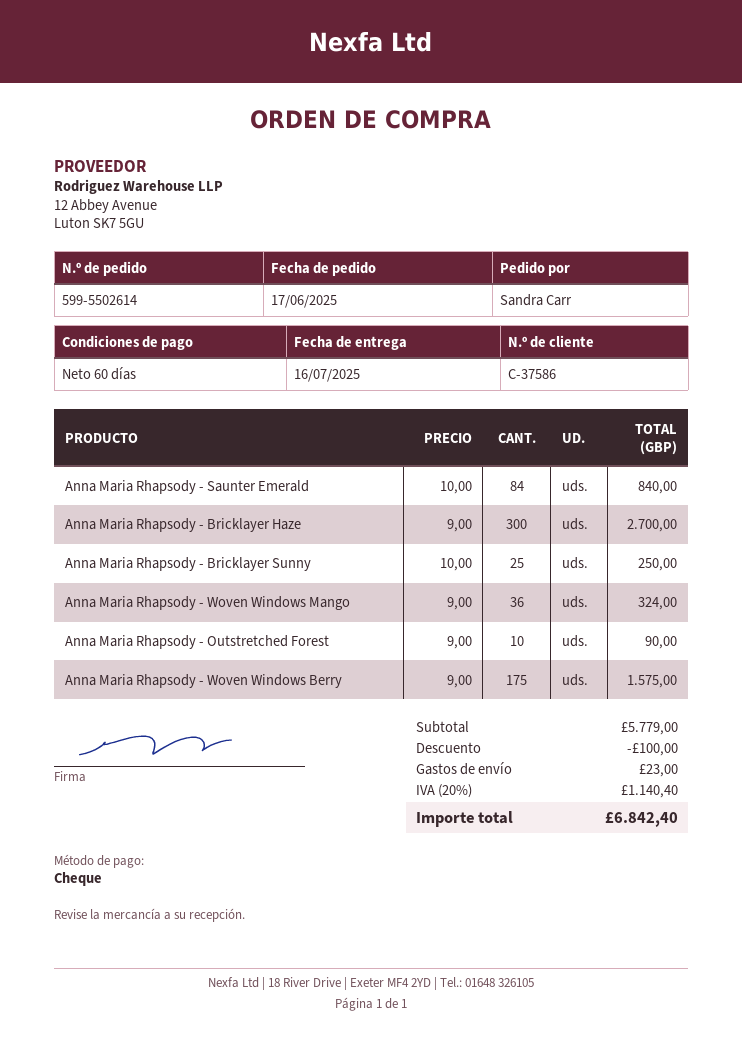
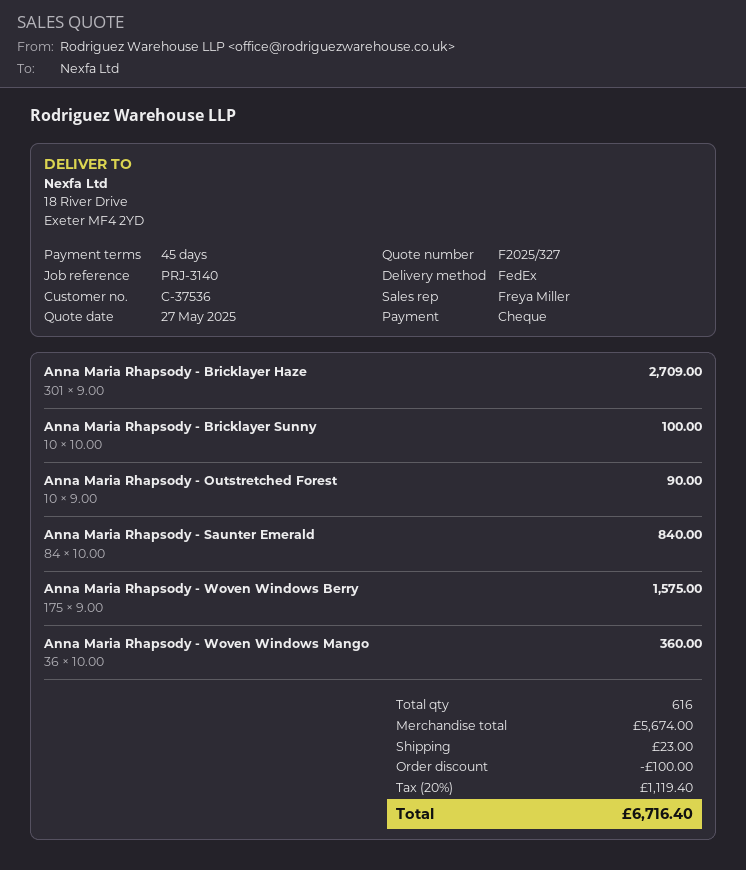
payment terms: 60 days -> 45 days
customer number: C-37586 -> C-37536
Anna Maria Rhapsody - Bricklayer Haze: 300 x 9.00 = 2700.00 -> 301 x 9.00 = 2709.00
Anna Maria Rhapsody - Bricklayer Sunny: 25 x 10.00 = 250.00 -> 10 x 10.00 = 100.00
Anna Maria Rhapsody - Woven Windows Mango: 36 x 9.00 = 324.00 -> 36 x 10.00 = 360.00
subtotal: 5779.00 -> 5674.00
tax: 20% = 1140.40 -> 20% = 1119.40
total: 6842.40 -> 6716.40

